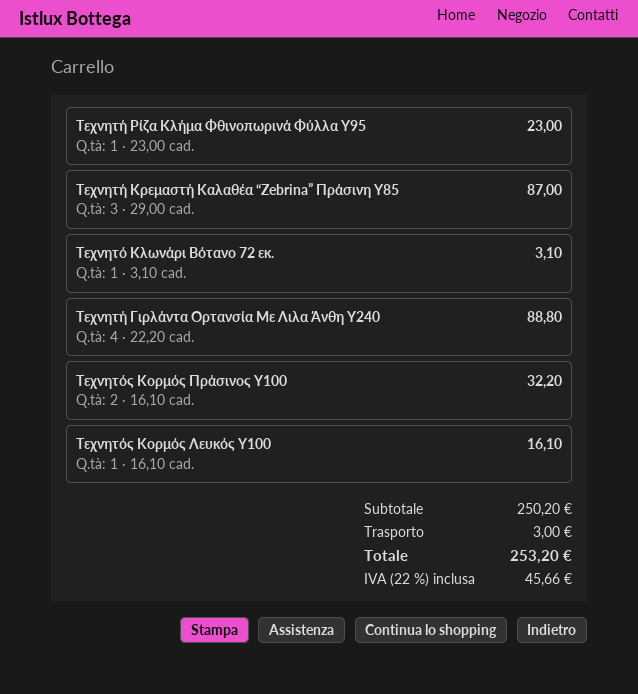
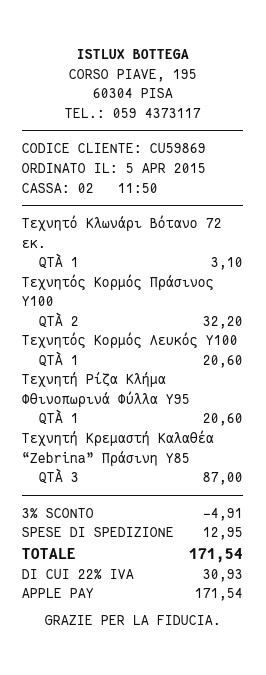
Τεχνητή Ρίζα Κλήμα Φθινοπωρινά Φύλλα Υ95: 1 for 23.00 -> 1 for 20.60
Τεχνητή Γιρλάντα Ορτανσία Με Λιλα Άνθη Υ240: 4 for 88.80 -> none
Τεχνητός Κορμός Λευκός Υ100: 1 for 16.10 -> 1 for 20.60
discount: none -> 3% = 4.91
shipping: 3.00 -> 12.95
tax: 22% = 45.66 -> 22% = 30.93
total: 253.20 -> 171.54

